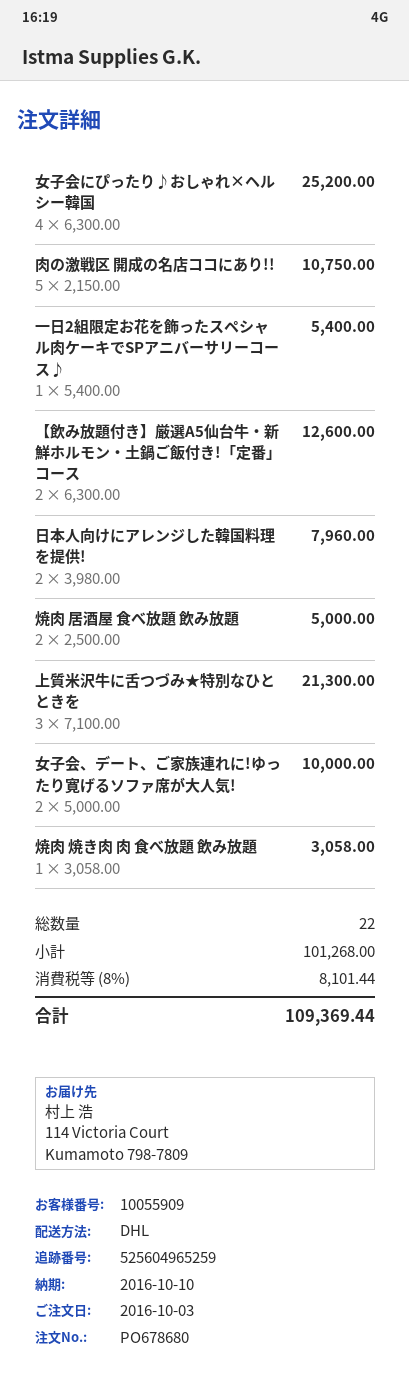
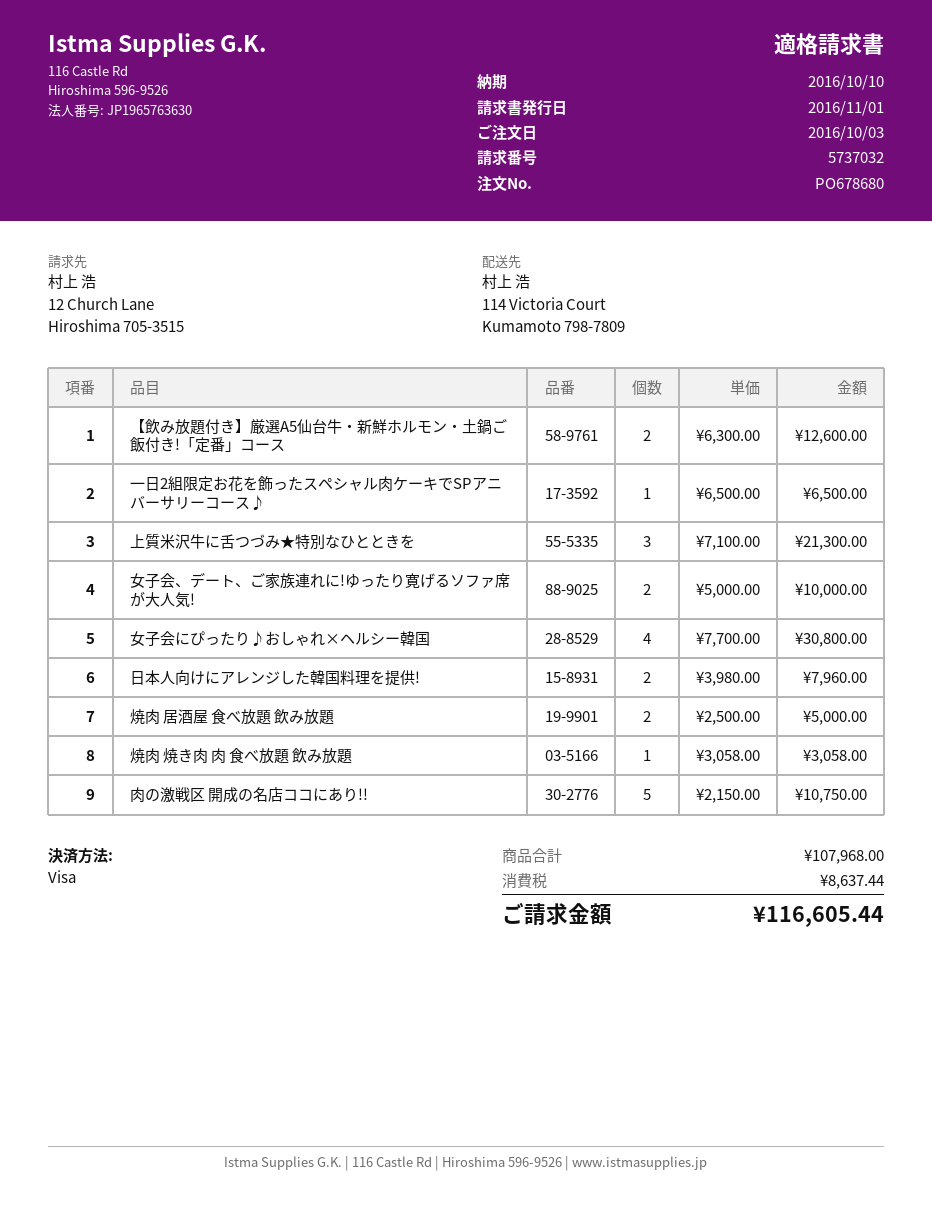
女子会にぴったり♪おしゃれ×ヘルシー韓国: 4 x 6300.00 = 25200.00 -> 4 x 7700.00 = 30800.00
一日2組限定お花を飾ったスペシャル肉ケーキでSPアニバーサリーコース♪: 1 x 5400.00 = 5400.00 -> 1 x 6500.00 = 6500.00
subtotal: 101268.00 -> 107968.00
tax: 8101.44 -> 8637.44
total: 109369.44 -> 116605.44

